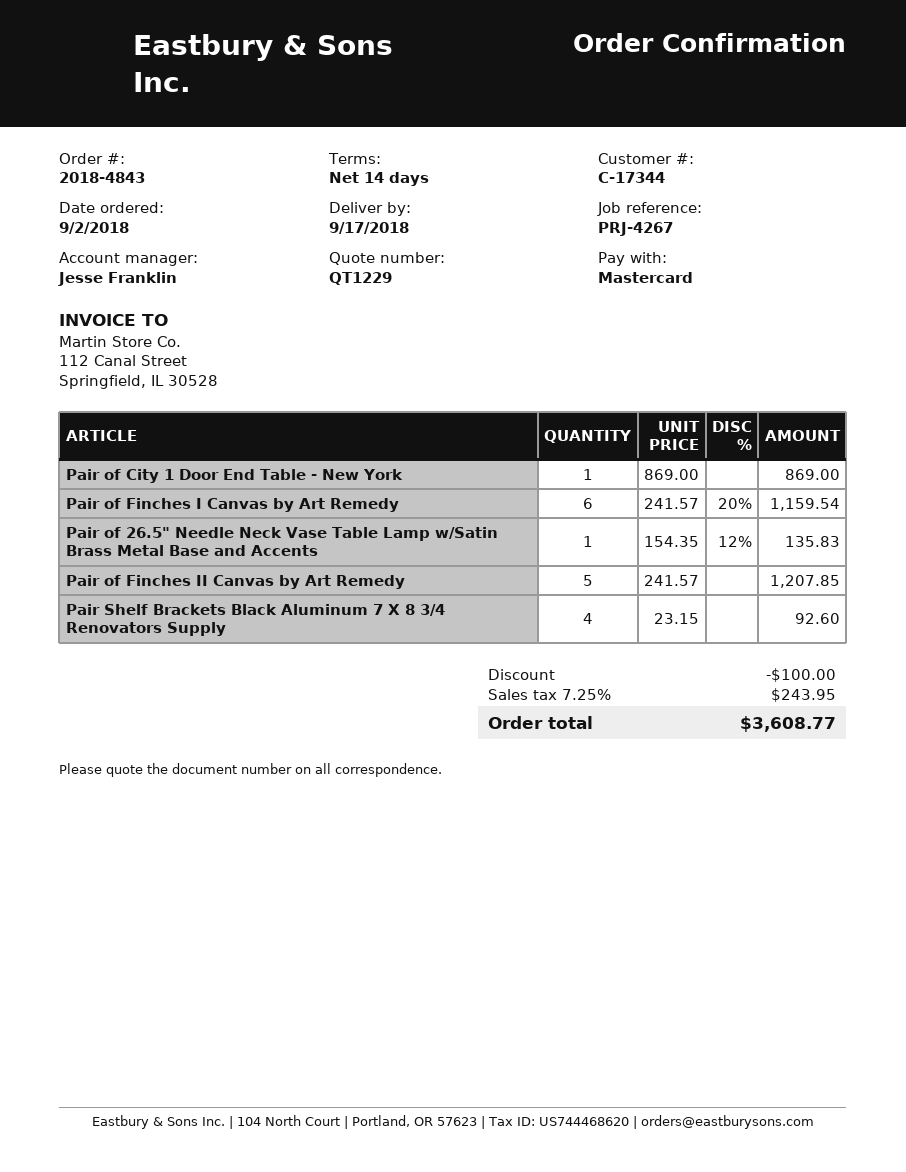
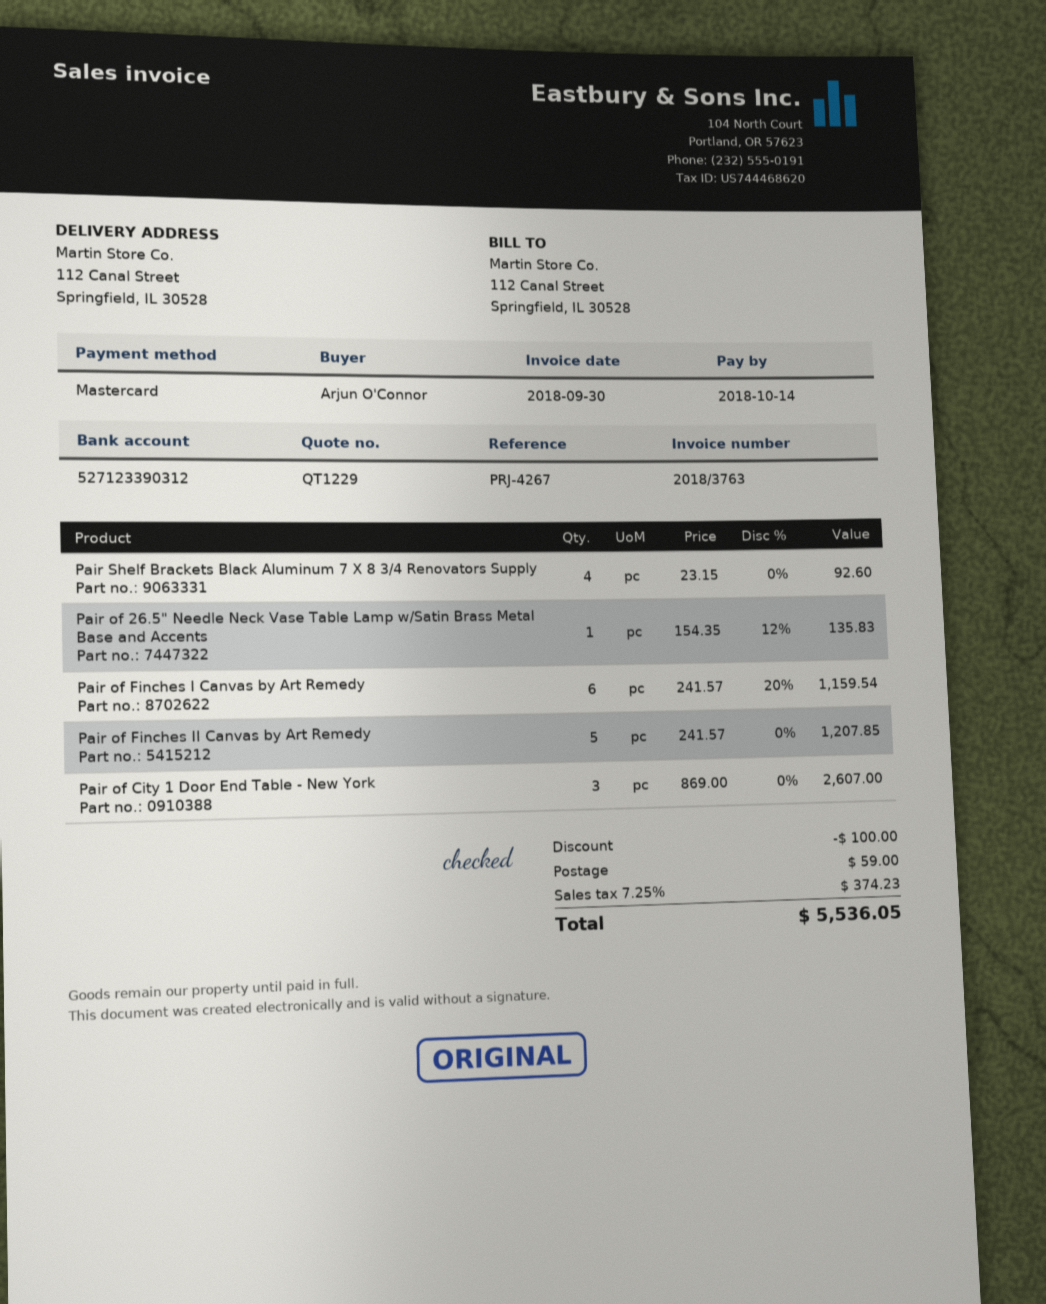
Pair of City 1 Door End Table - New York: 1 x 869.00 = 869.00 -> 3 x 869.00 = 2607.00
shipping: none -> 59.00
tax: 7.25% = 243.95 -> 7.25% = 374.23
total: 3608.77 -> 5536.05

